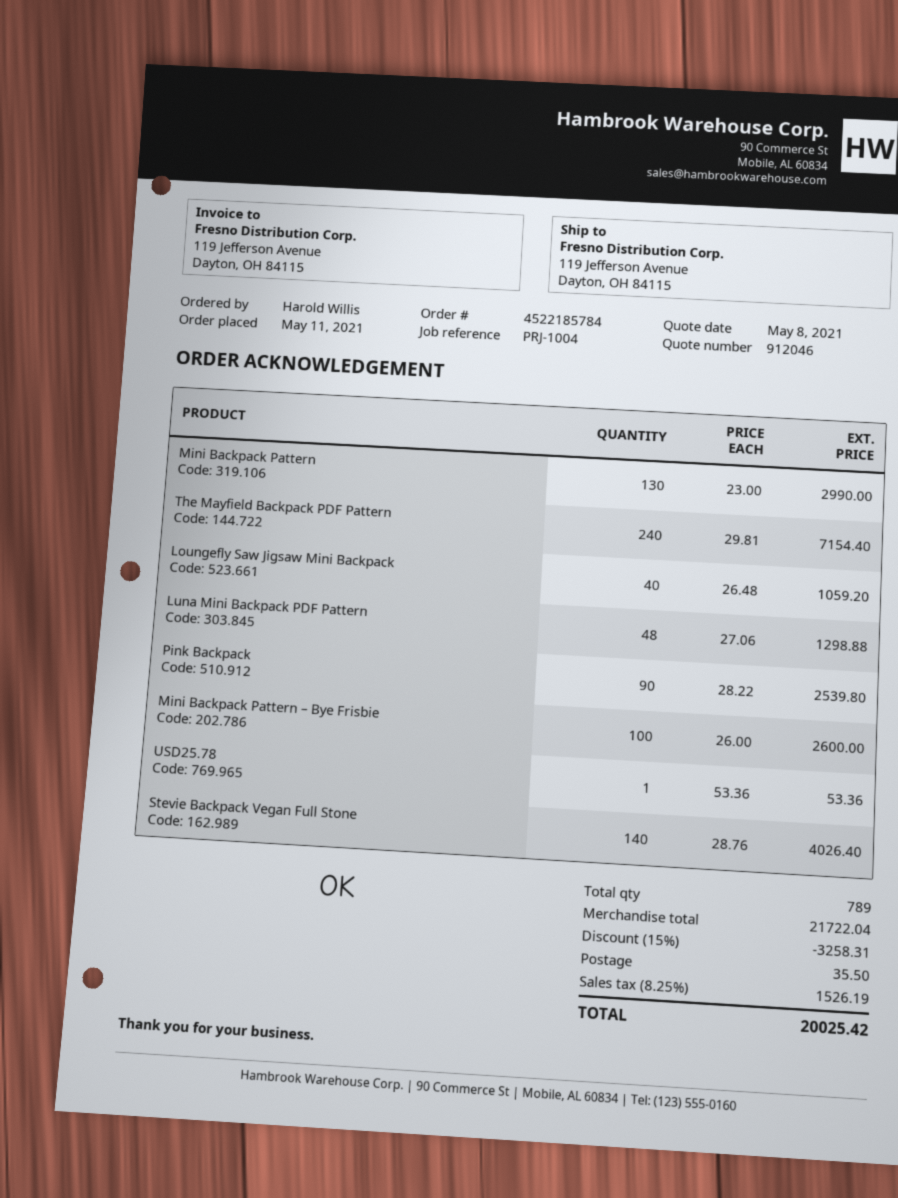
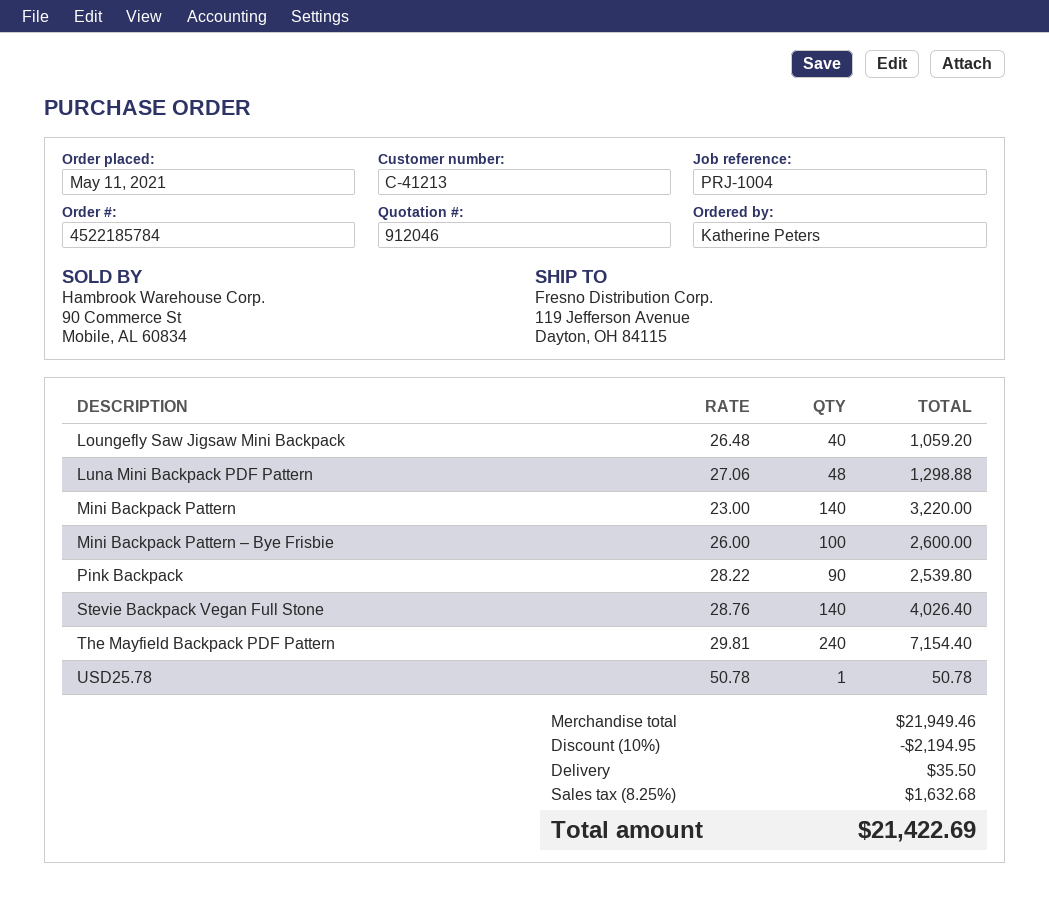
ordered by: Harold Willis -> Katherine Peters
Mini Backpack Pattern: 130 x 23.00 = 2990.00 -> 140 x 23.00 = 3220.00
USD25.78: 1 x 53.36 = 53.36 -> 1 x 50.78 = 50.78
subtotal: 21722.04 -> 21949.46
discount: 15% = 3258.31 -> 10% = 2194.95
tax: 8.25% = 1526.19 -> 8.25% = 1632.68
total: 20025.42 -> 21422.69

